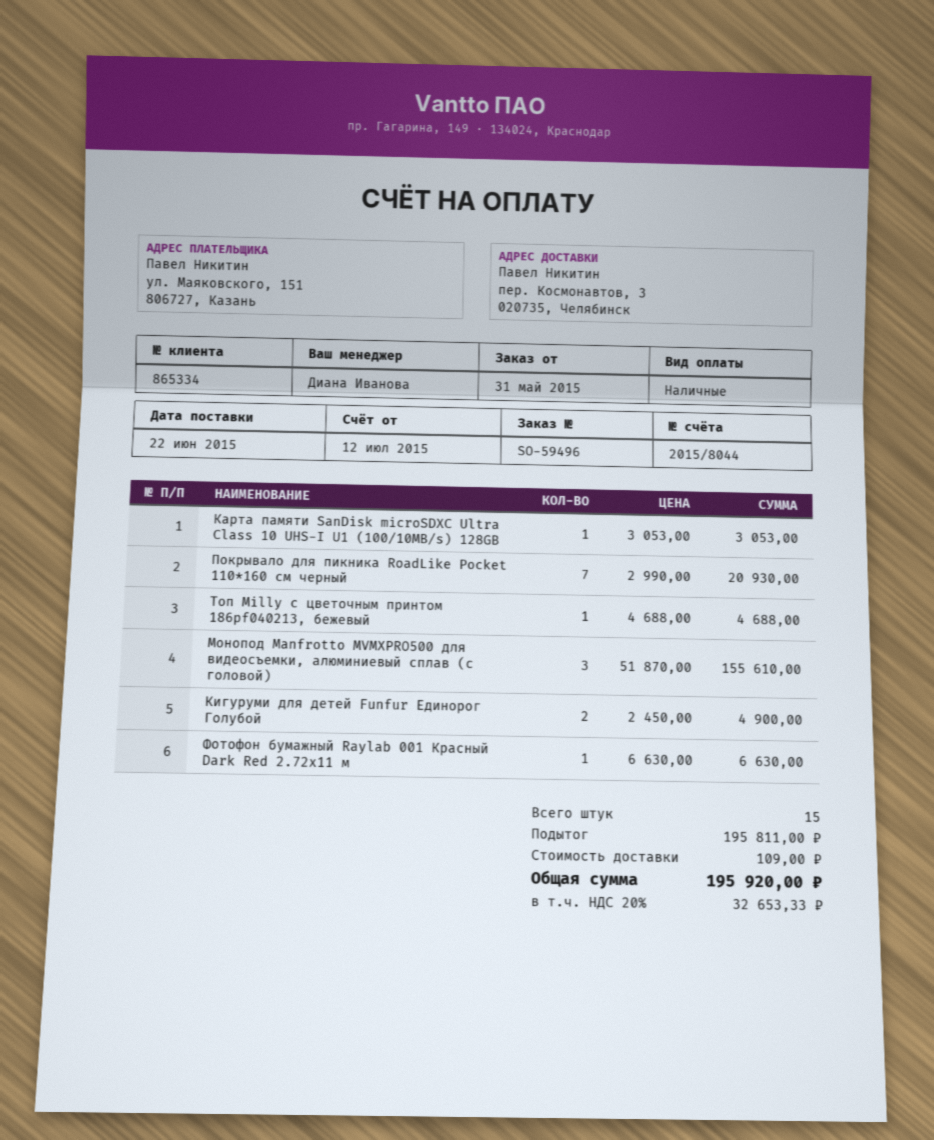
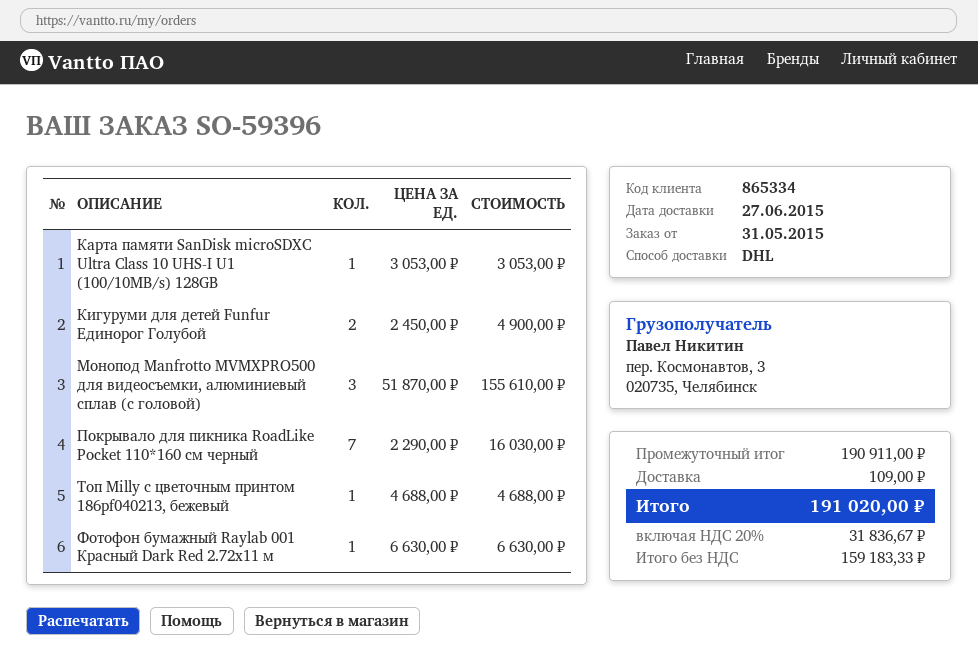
order number: SO-59496 -> SO-59396
delivery date: 2015-06-22 -> 2015-06-27
Покрывало для пикника RoadLike Pocket 110*160 см черный: 7 x 2990.00 = 20930.00 -> 7 x 2290.00 = 16030.00
subtotal: 195811.00 -> 190911.00
tax: 20% = 32653.33 -> 20% = 31836.67
total: 195920.00 -> 191020.00

